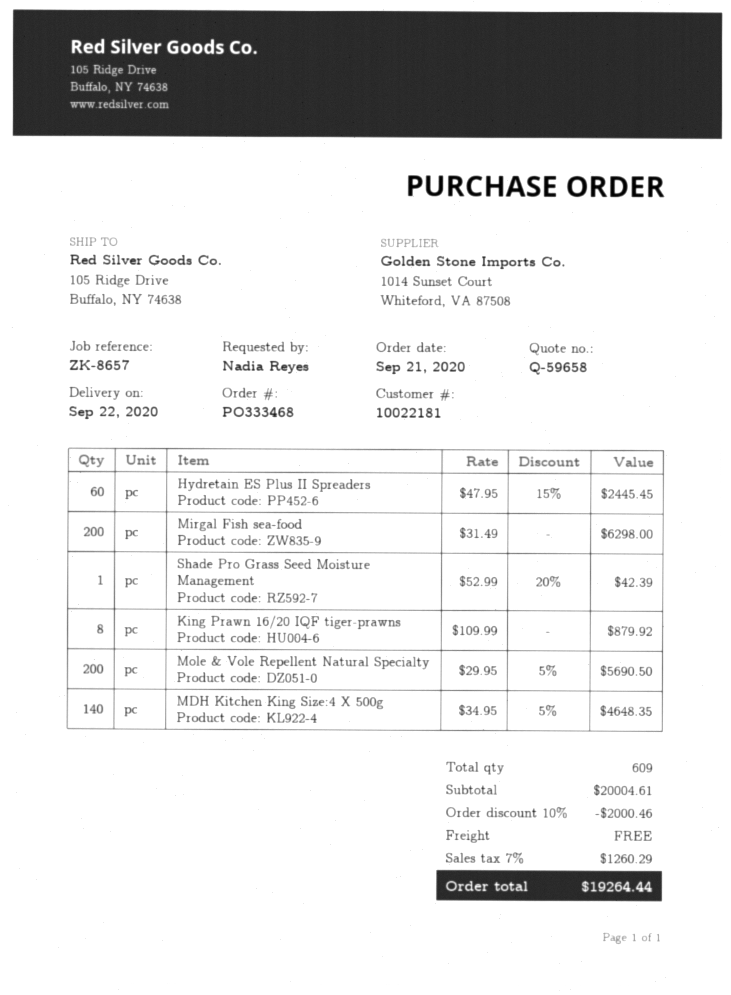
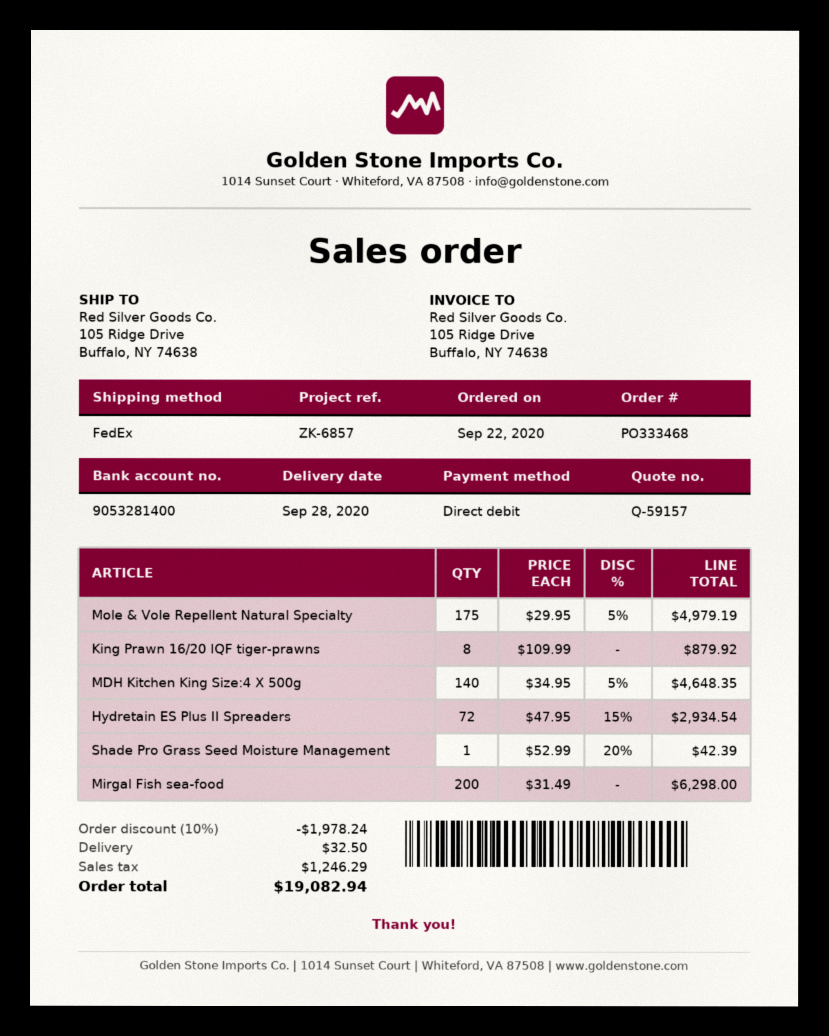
quote number: Q-59658 -> Q-59157
order date: 2020-09-21 -> 2020-09-22
delivery date: 2020-09-22 -> 2020-09-28
reference: ZK-8657 -> ZK-6857
Hydretain ES Plus II Spreaders: 60 x 47.95 - 15% = 2445.45 -> 72 x 47.95 - 15% = 2934.54
Mole & Vole Repellent Natural Specialty: 200 x 29.95 - 5% = 5690.50 -> 175 x 29.95 - 5% = 4979.19
discount: 10% = 2000.46 -> 10% = 1978.24
shipping: 0.00 -> 32.50
tax: 1260.29 -> 1246.29
total: 19264.44 -> 19082.94

